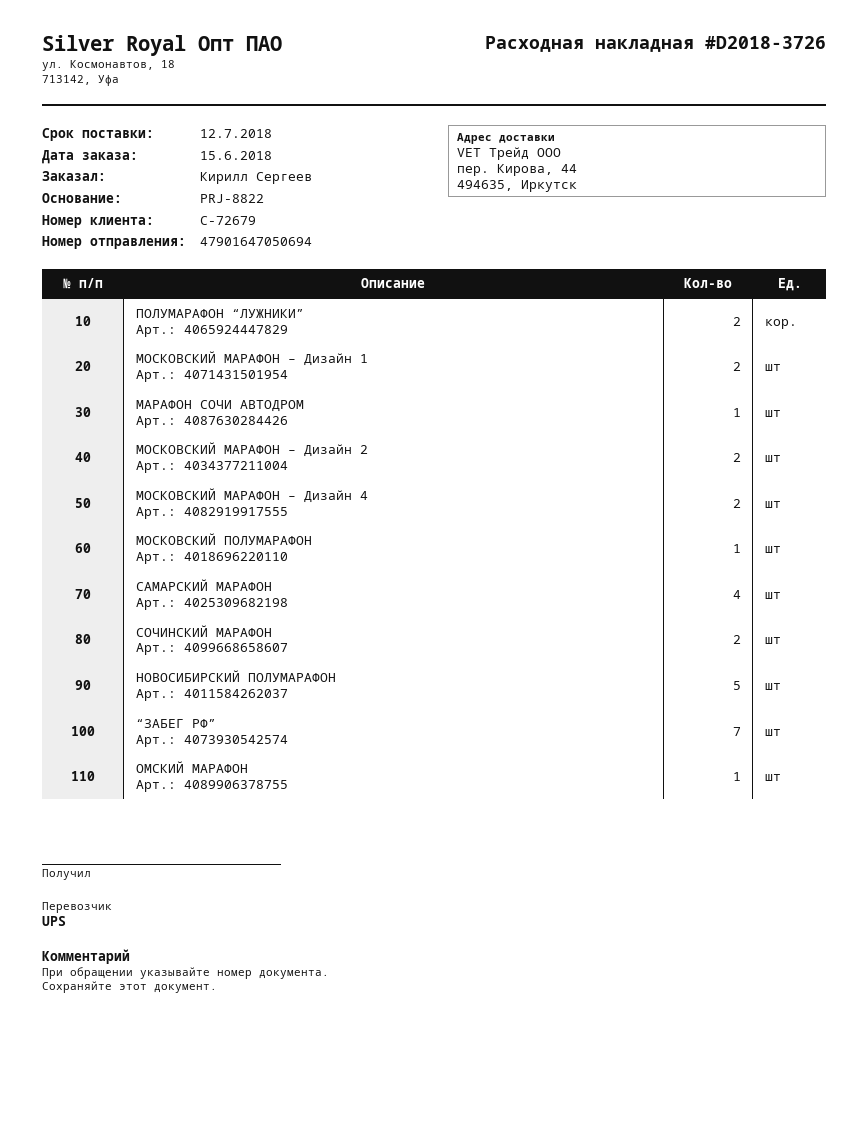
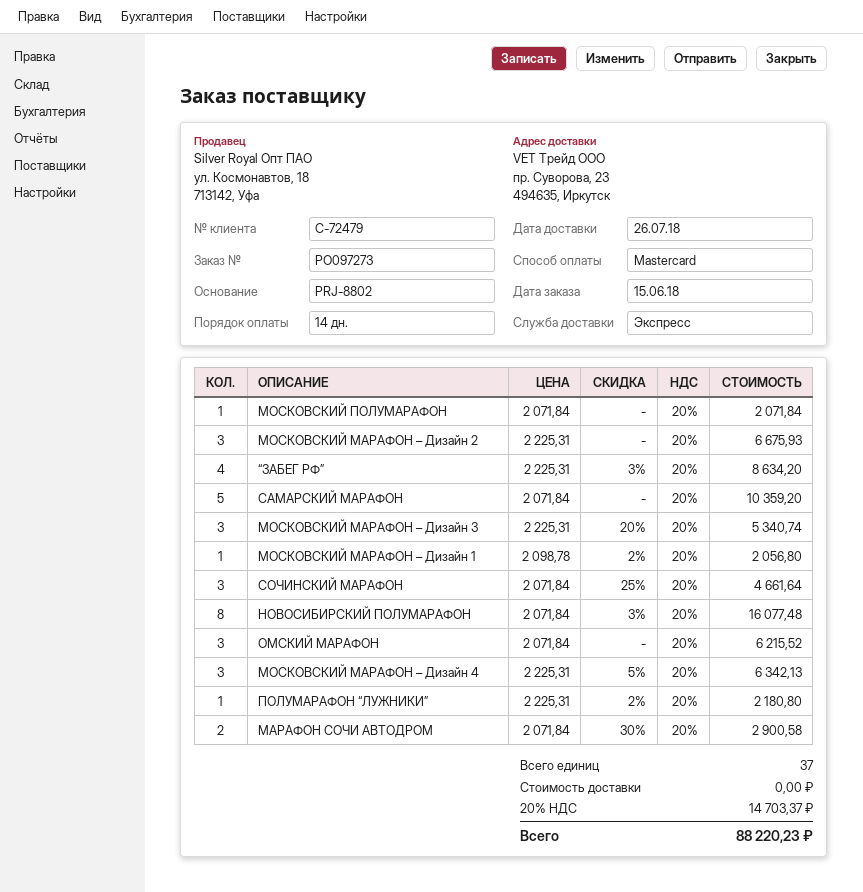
delivery date: 2018-07-12 -> 2018-07-26
customer number: C-72679 -> C-72479
reference: PRJ-8822 -> PRJ-8802
shipping method: UPS -> express
ship to: пер. Кирова, 44, 494635, Иркутск -> пр. Суворова, 23, 494635, Иркутск
ПОЛУМАРАФОН “ЛУЖНИКИ”: 2 -> 1
МОСКОВСКИЙ МАРАФОН – Дизайн 1: 2 -> 1
МАРАФОН СОЧИ АВТОДРОМ: 1 -> 2
МОСКОВСКИЙ МАРАФОН – Дизайн 2: 2 -> 3
МОСКОВСКИЙ МАРАФОН – Дизайн 4: 2 -> 3
САМАРСКИЙ МАРАФОН: 4 -> 5
СОЧИНСКИЙ МАРАФОН: 2 -> 3
НОВОСИБИРСКИЙ ПОЛУМАРАФОН: 5 -> 8
“ЗАБЕГ РФ”: 7 -> 4
ОМСКИЙ МАРАФОН: 1 -> 3
МОСКОВСКИЙ МАРАФОН – Дизайн 3: none -> 3

